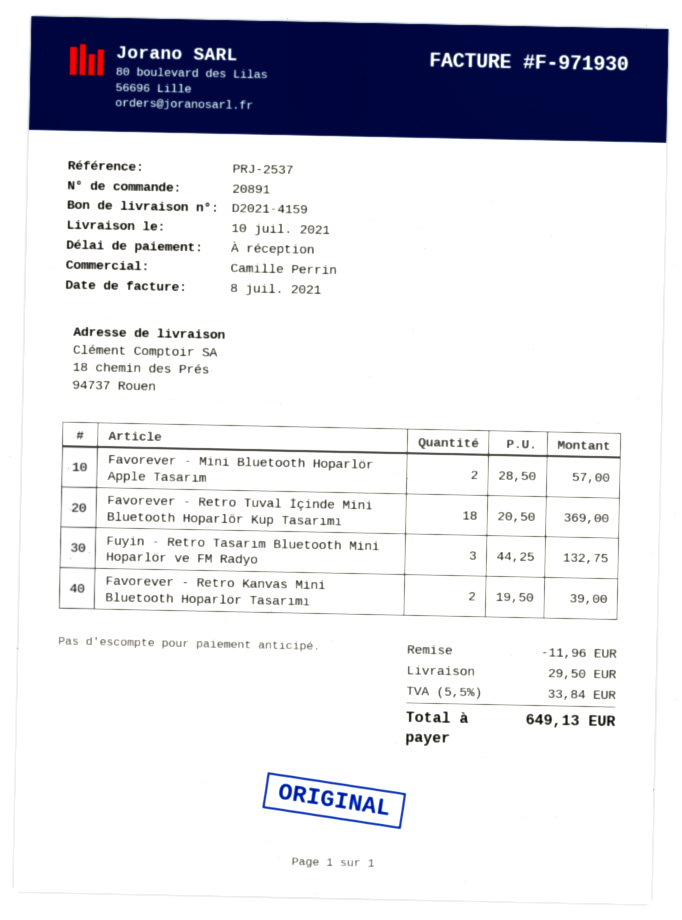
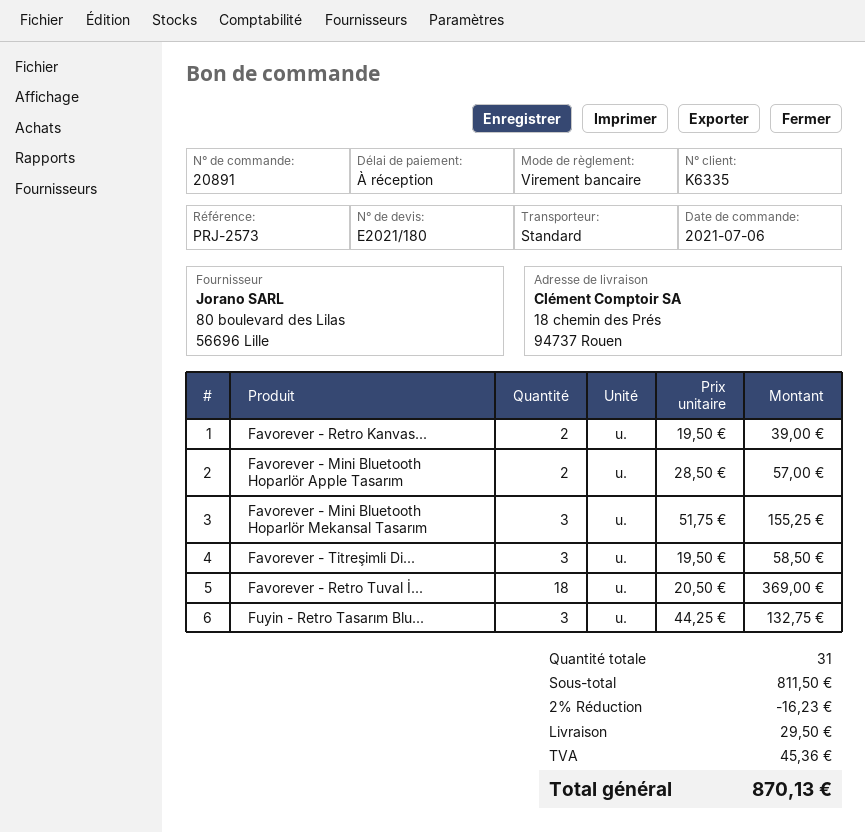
reference: PRJ-2537 -> PRJ-2573
Favorever - Mini Bluetooth Hoparlör Mekansal Tasarım: none -> 3 x 51.75 = 155.25
Favorever - Titreşimli Di...: none -> 3 x 19.50 = 58.50
discount: 11.96 -> 16.23
tax: 33.84 -> 45.36
total: 649.13 -> 870.13

